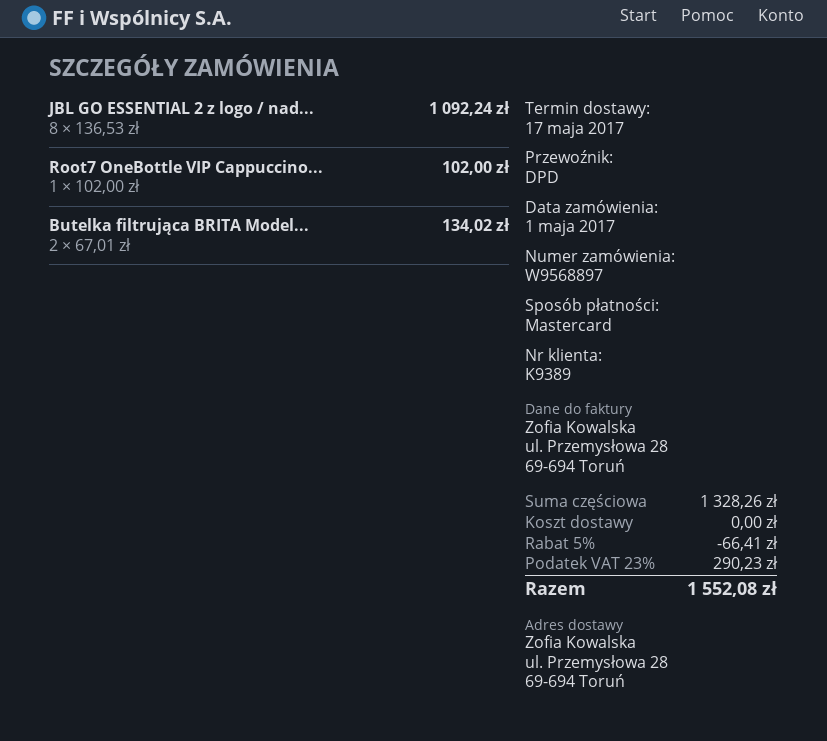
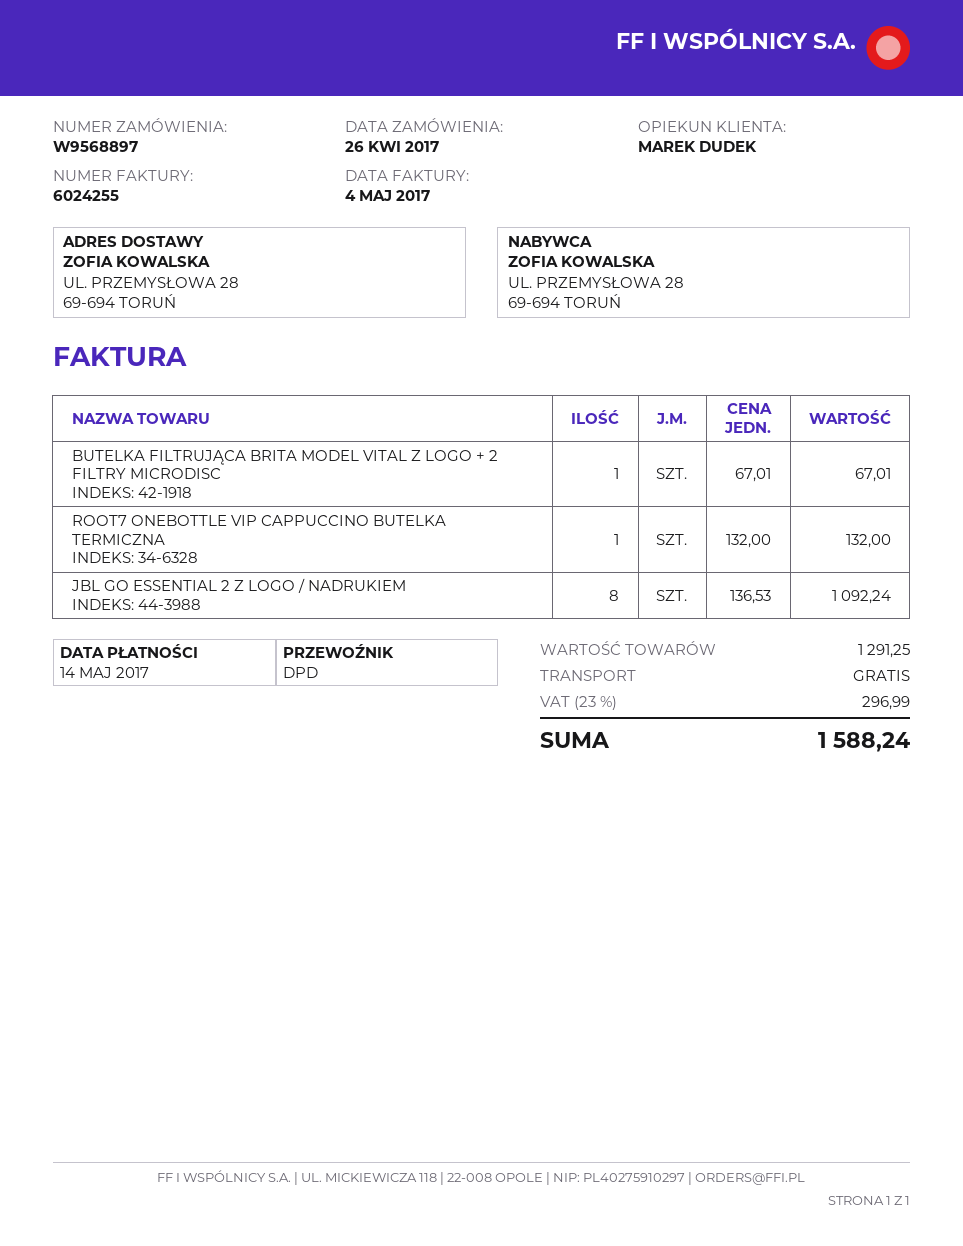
order date: 2017-05-01 -> 2017-04-26
Root7 OneBottle VIP Cappuccino...: 1 x 102.00 = 102.00 -> 1 x 132.00 = 132.00
Butelka filtrująca BRITA Model...: 2 x 67.01 = 134.02 -> 1 x 67.01 = 67.01
subtotal: 1328.26 -> 1291.25
discount: 5% = 66.41 -> none
tax: 23% = 290.23 -> 23% = 296.99
total: 1552.08 -> 1588.24

